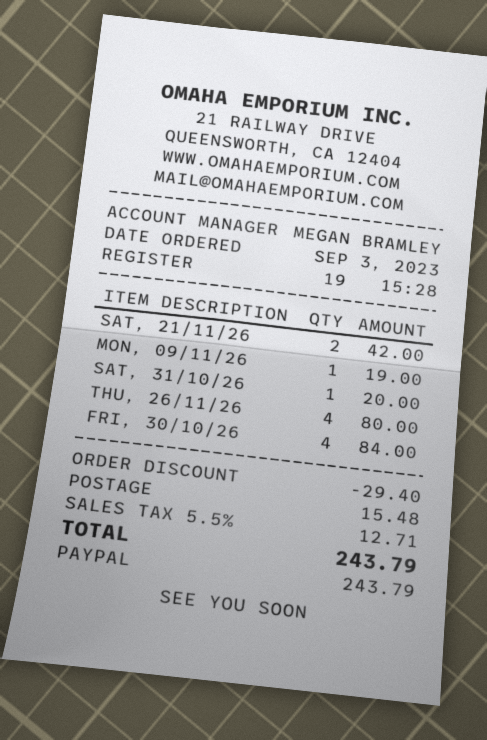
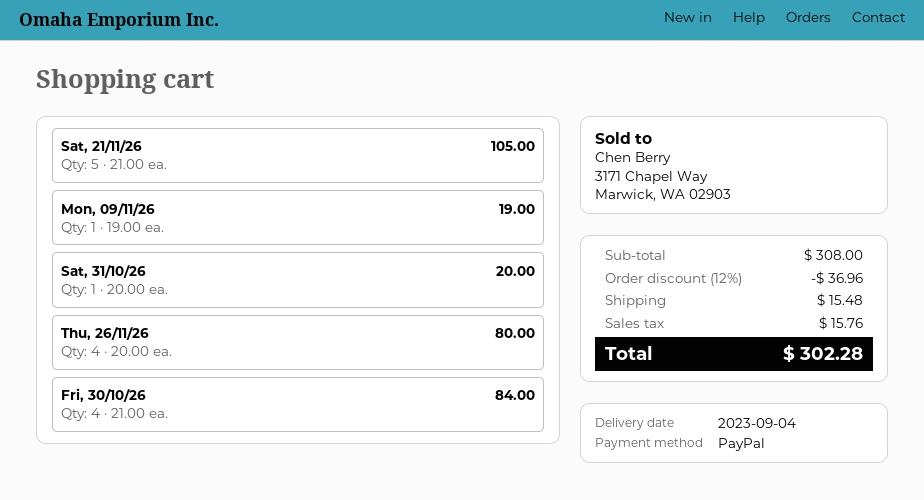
SAT, 21/11/26: 2 for 42.00 -> 5 for 105.00
discount: 29.40 -> 36.96
tax: 12.71 -> 15.76
total: 243.79 -> 302.28

